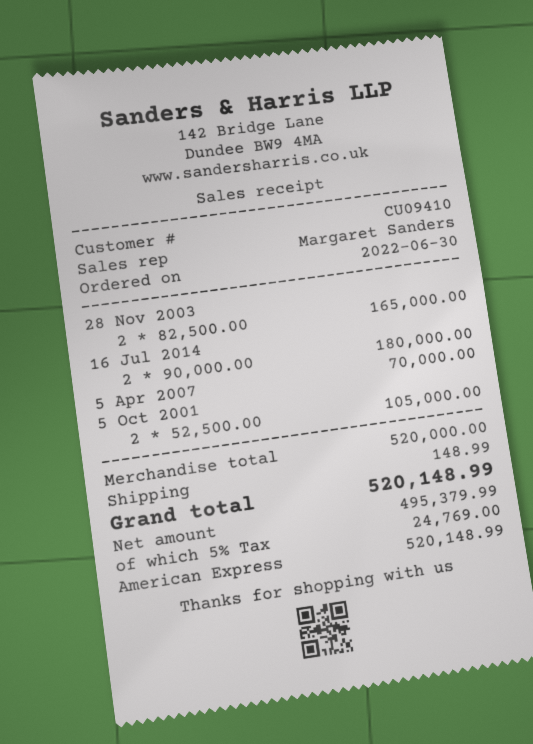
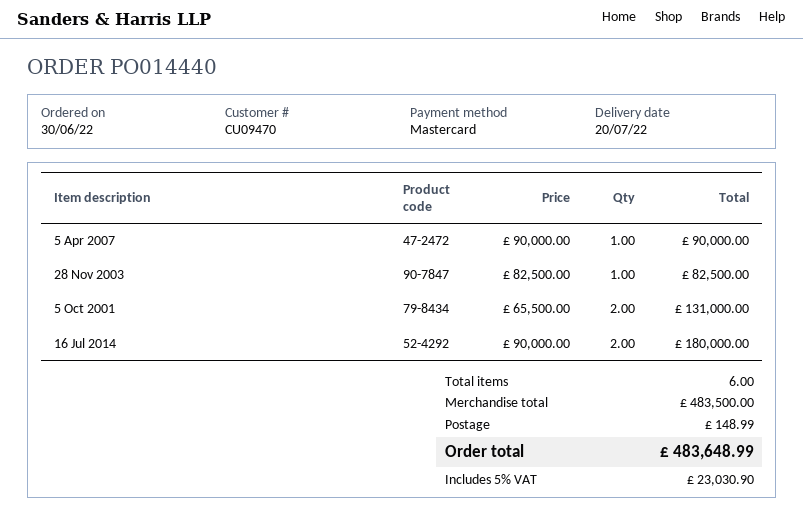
customer number: CU09410 -> CU09470
payment method: American Express -> Mastercard
28 Nov 2003: 2 x 82500.00 = 165000.00 -> 1 x 82500.00 = 82500.00
5 Apr 2007: 1 x 70000.00 = 70000.00 -> 1 x 90000.00 = 90000.00
5 Oct 2001: 2 x 52500.00 = 105000.00 -> 2 x 65500.00 = 131000.00
subtotal: 520000.00 -> 483500.00
tax: 5% = 24769.00 -> 5% = 23030.90
total: 520148.99 -> 483648.99

